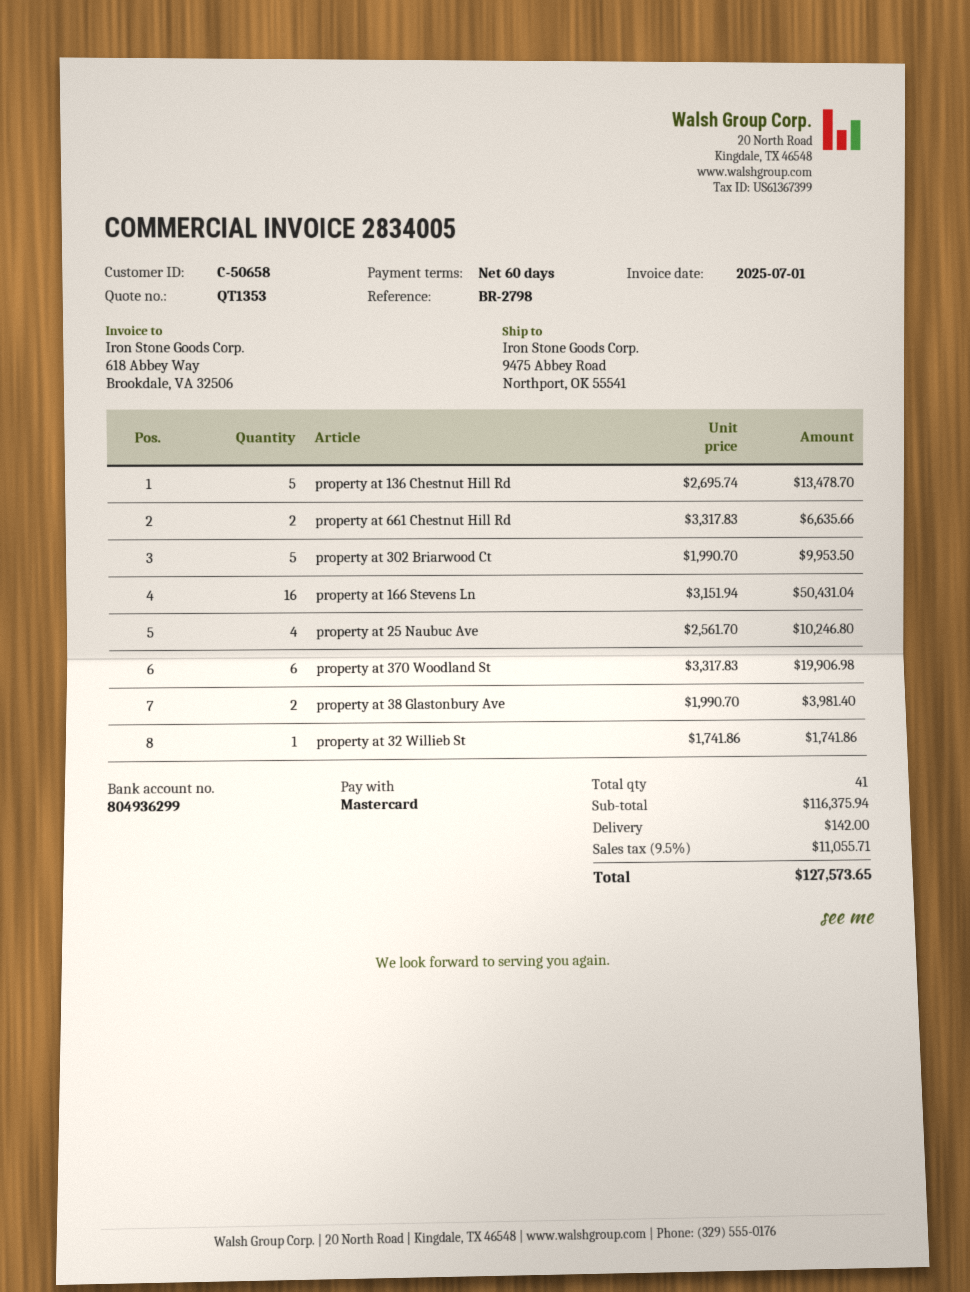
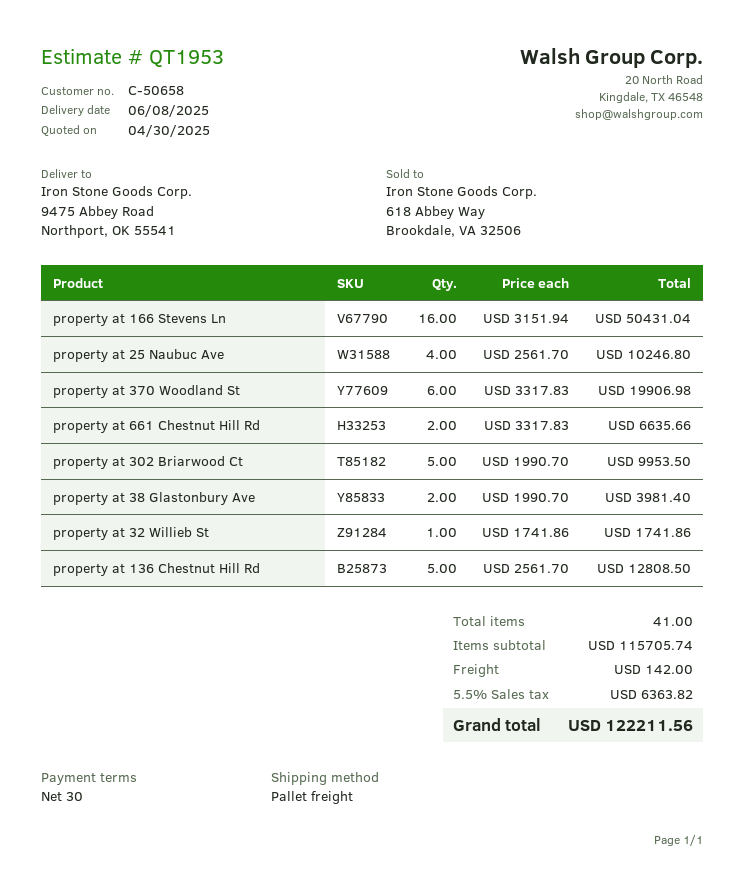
quote number: QT1353 -> QT1953
payment terms: 60 days -> 30 days
property at 136 Chestnut Hill Rd: 5 x 2695.74 = 13478.70 -> 5 x 2561.70 = 12808.50
subtotal: 116375.94 -> 115705.74
tax: 9.5% = 11055.71 -> 5.5% = 6363.82
total: 127573.65 -> 122211.56

